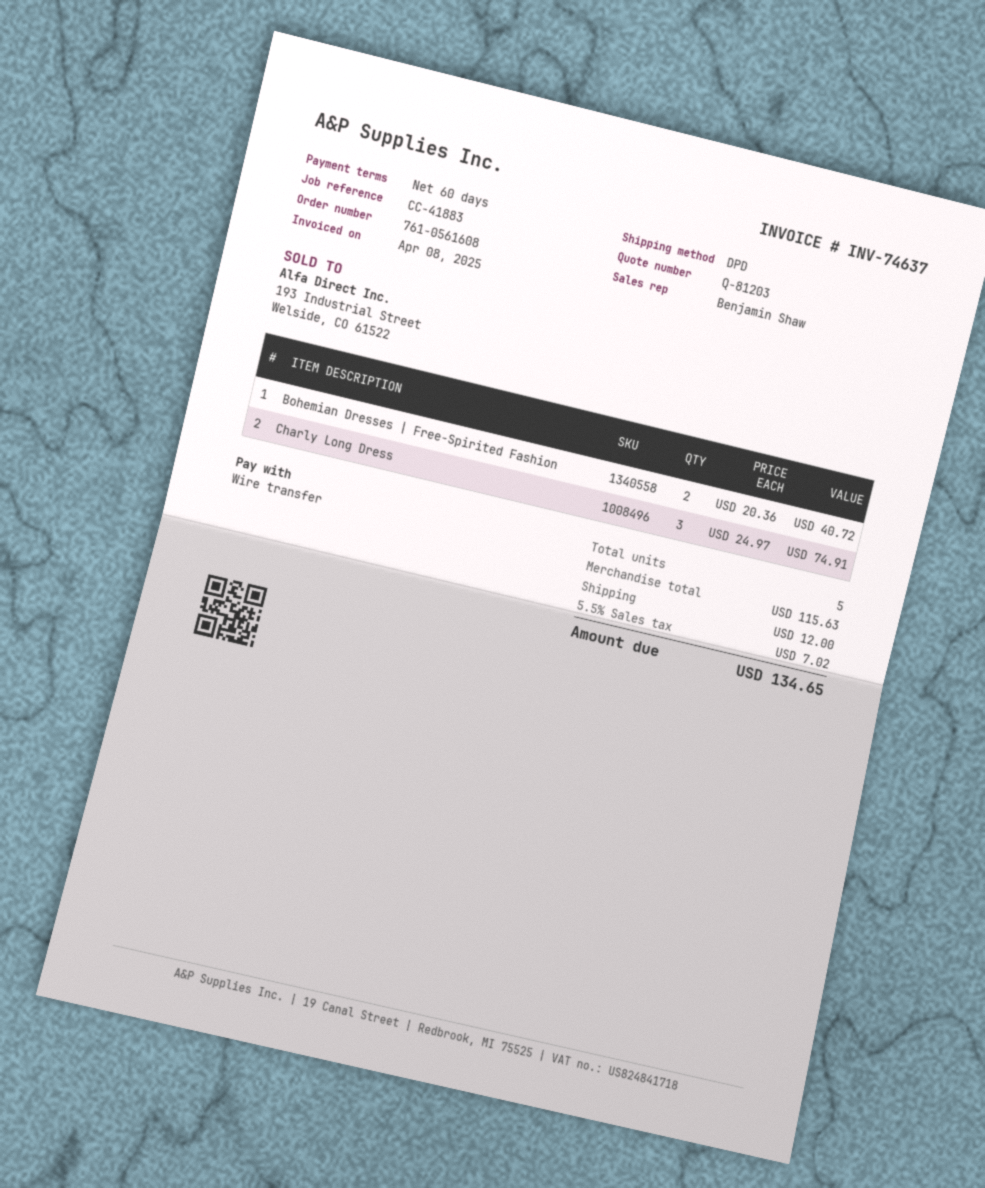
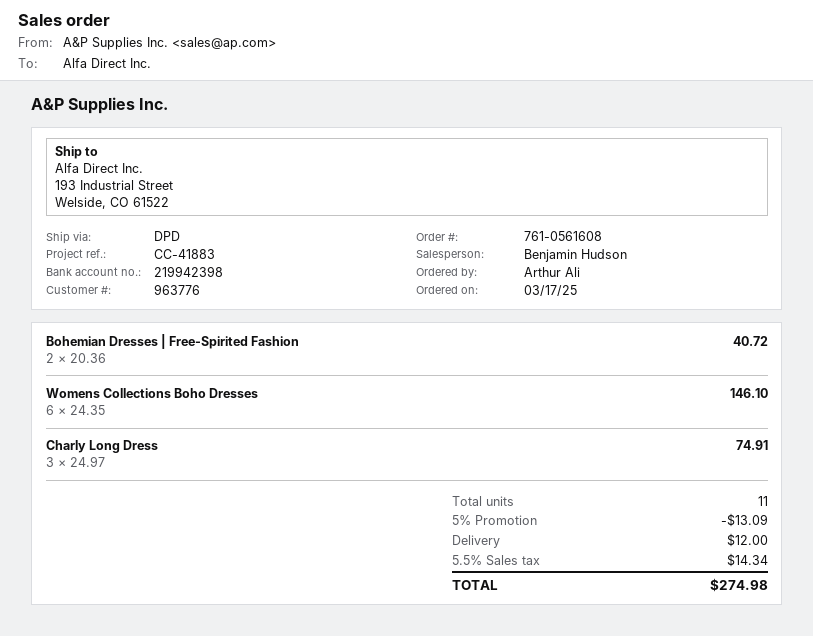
sales rep: Benjamin Shaw -> Benjamin Hudson
Womens Collections Boho Dresses: none -> 6 x 24.35 = 146.10
total quantity: 5 -> 11
discount: none -> 5% = 13.09
tax: 5.5% = 7.02 -> 5.5% = 14.34
total: 134.65 -> 274.98

